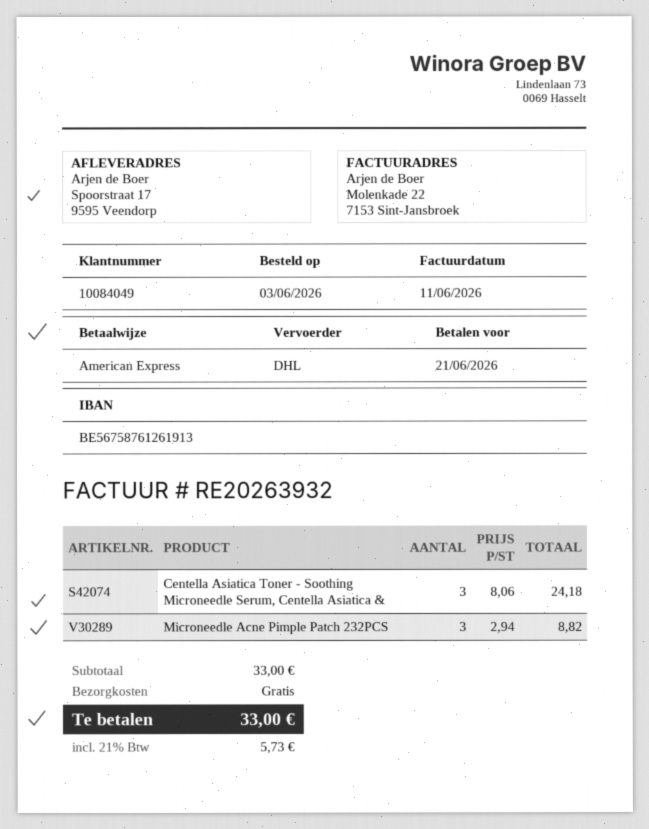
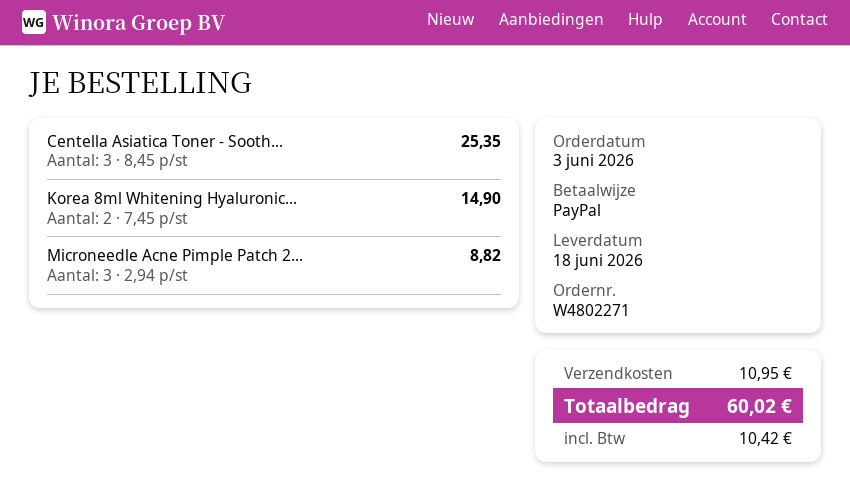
payment method: American Express -> PayPal
Centella Asiatica Toner - Soothing Microneedle Serum, Centella Asiatica &: 3 x 8.06 = 24.18 -> 3 x 8.45 = 25.35
Korea 8ml Whitening Hyaluronic...: none -> 2 x 7.45 = 14.90
shipping: 0.00 -> 10.95
tax: 5.73 -> 10.42
total: 33.00 -> 60.02

